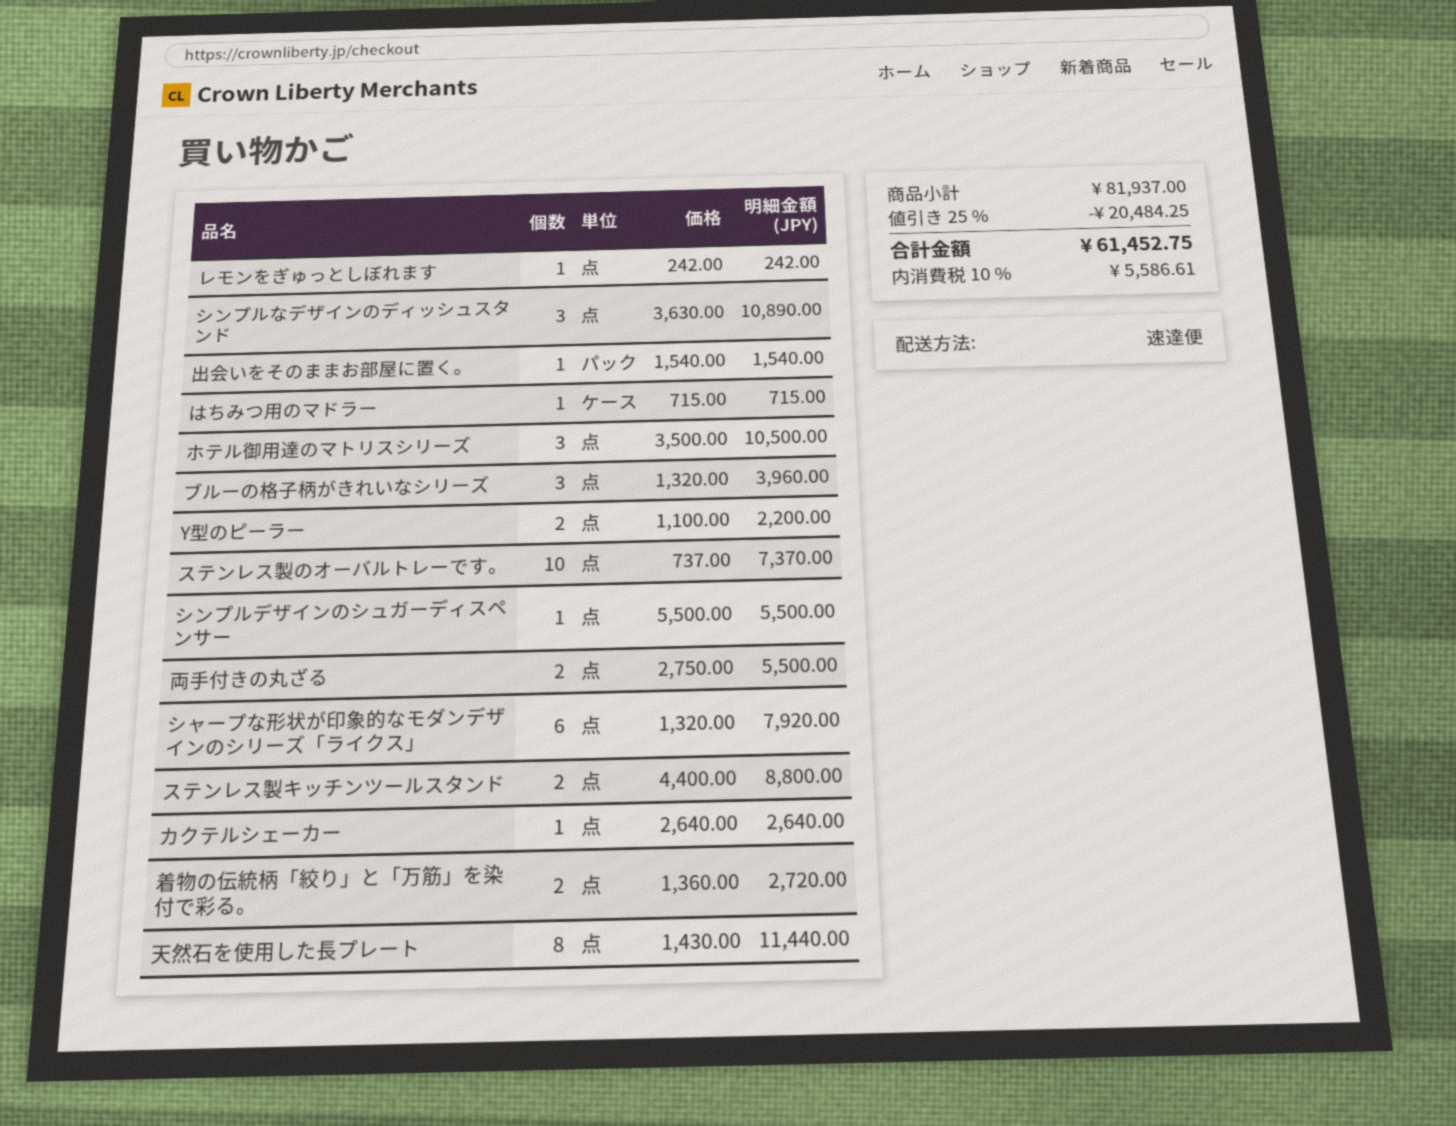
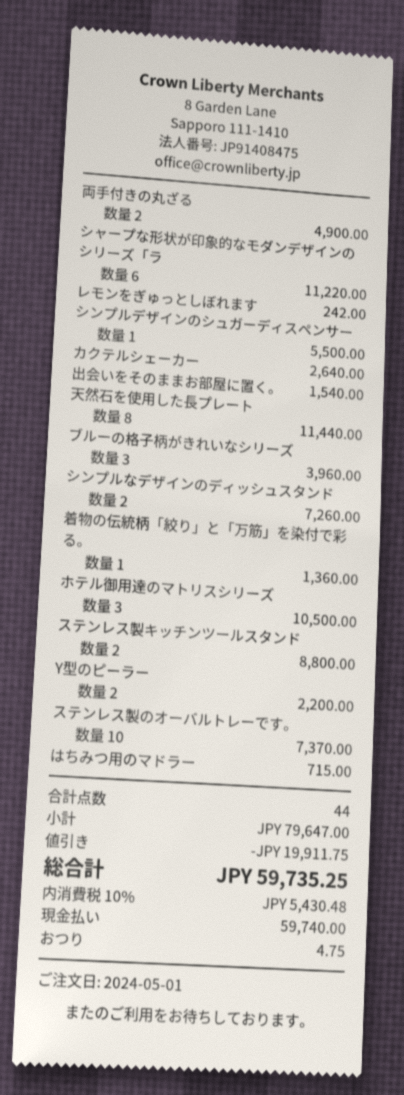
シンプルなデザインのディッシュスタンド: 3 for 10890.00 -> 2 for 7260.00
両手付きの丸ざる: 2 for 5500.00 -> 2 for 4900.00
シャープな形状が印象的なモダンデザインのシリーズ「ライクス」: 6 for 7920.00 -> 6 for 11220.00
着物の伝統柄「絞り」と「万筋」を染付で彩る。: 2 for 2720.00 -> 1 for 1360.00
subtotal: 81937.00 -> 79647.00
discount: 20484.25 -> 19911.75
tax: 10% = 5586.61 -> 10% = 5430.48
total: 61452.75 -> 59735.25

